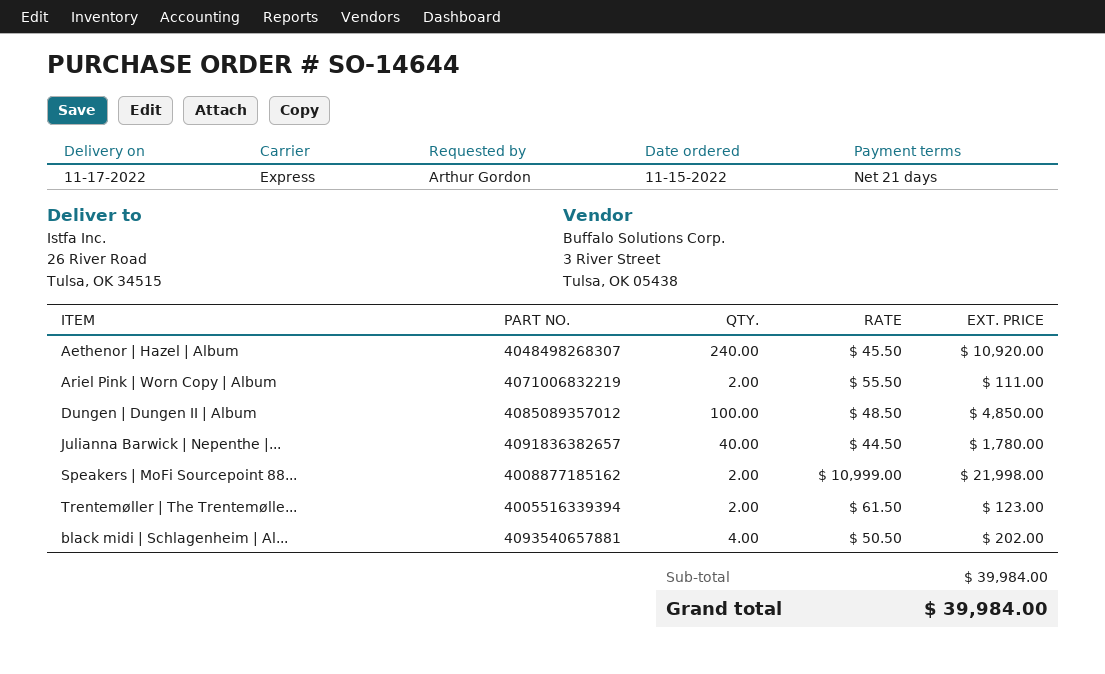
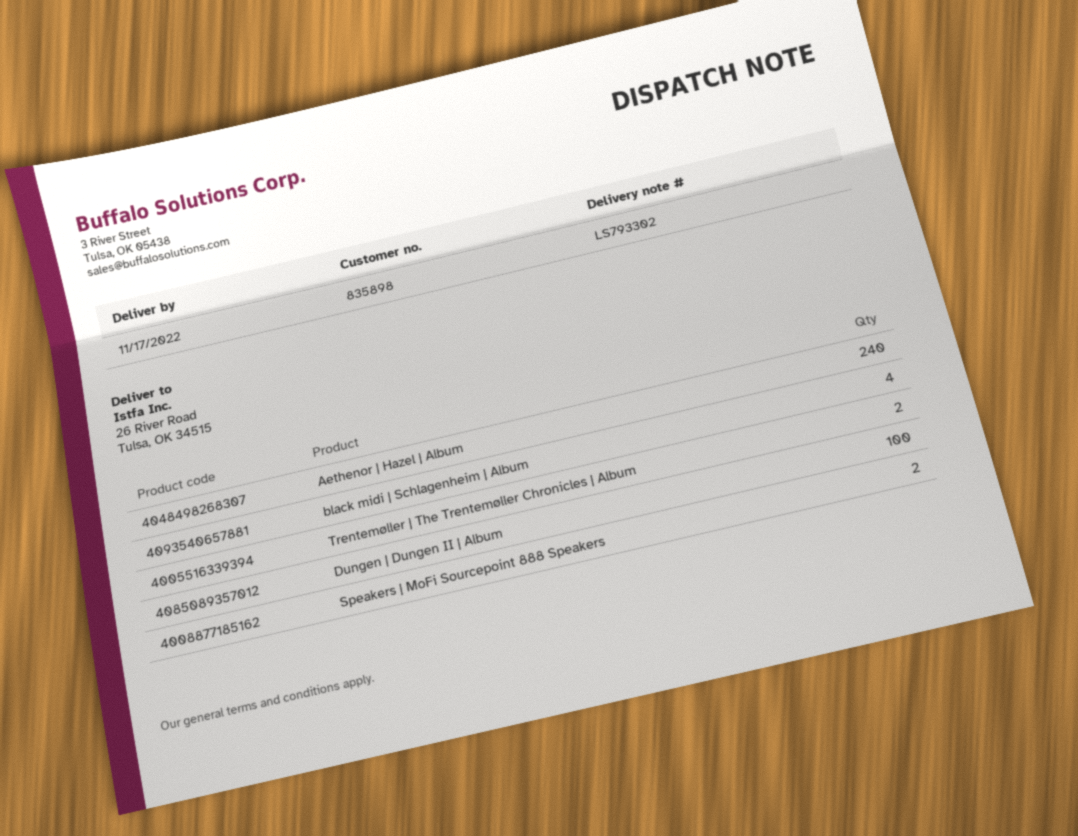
Ariel Pink | Worn Copy | Album: 2 -> none
Julianna Barwick | Nepenthe |...: 40 -> none

